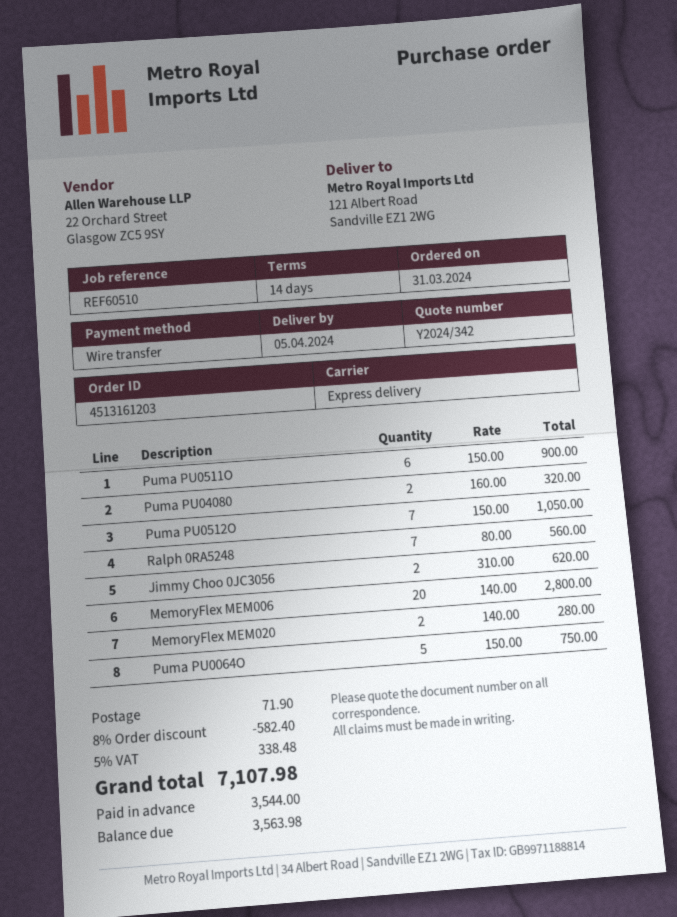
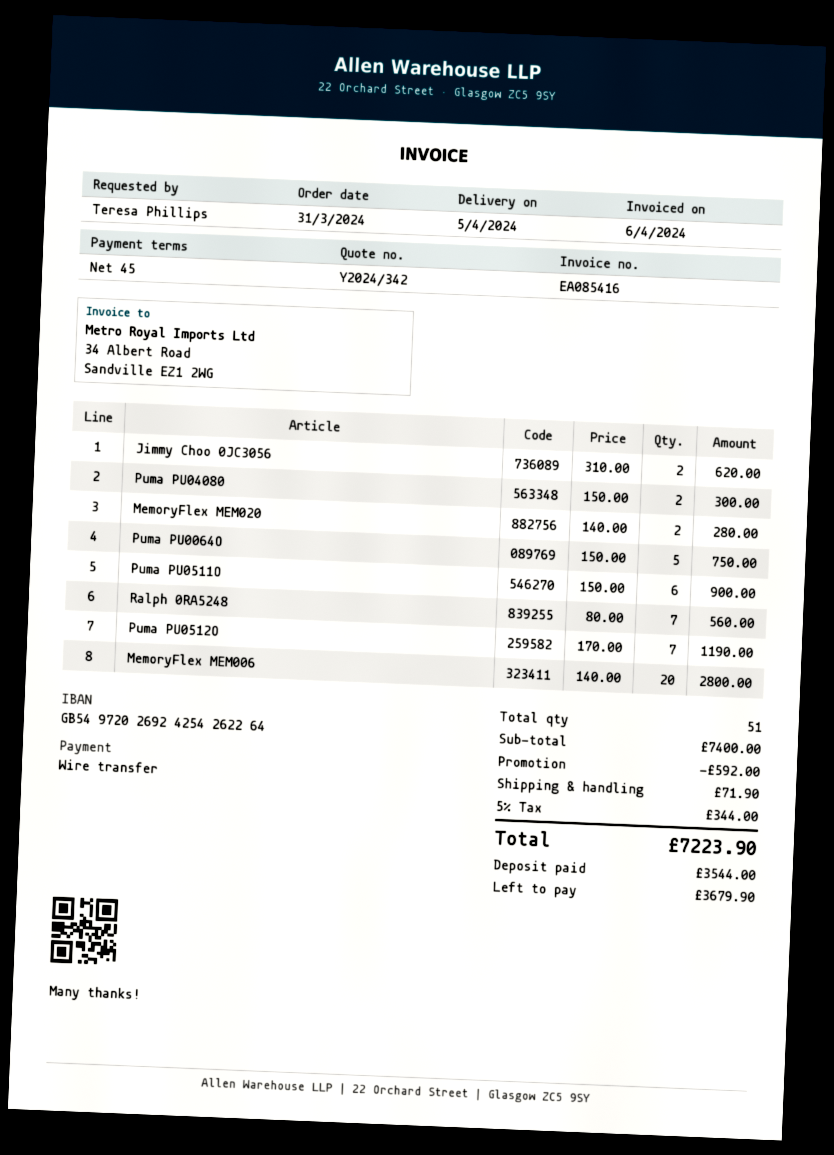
payment terms: 14 days -> 45 days
Puma PU04080: 2 x 160.00 = 320.00 -> 2 x 150.00 = 300.00
Puma PU0512O: 7 x 150.00 = 1050.00 -> 7 x 170.00 = 1190.00
discount: 582.40 -> 592.00
tax: 5% = 338.48 -> 5% = 344.00
total: 7107.98 -> 7223.90
balance: 3563.98 -> 3679.90

